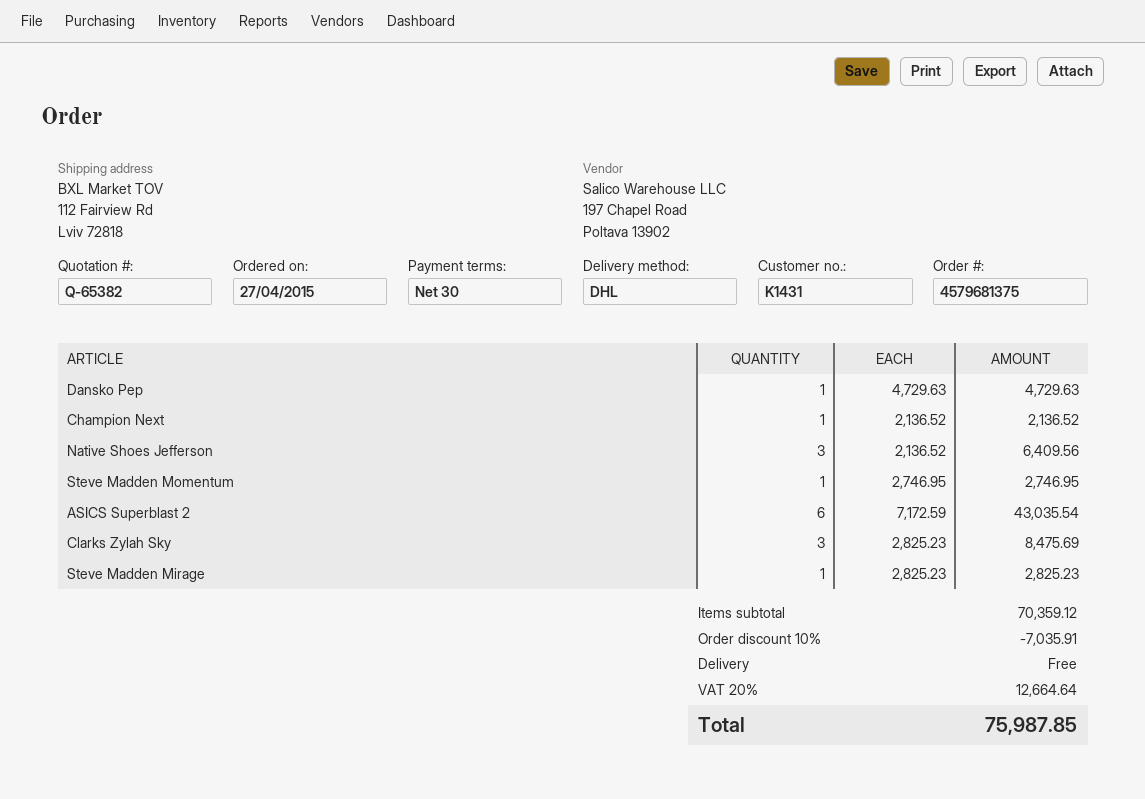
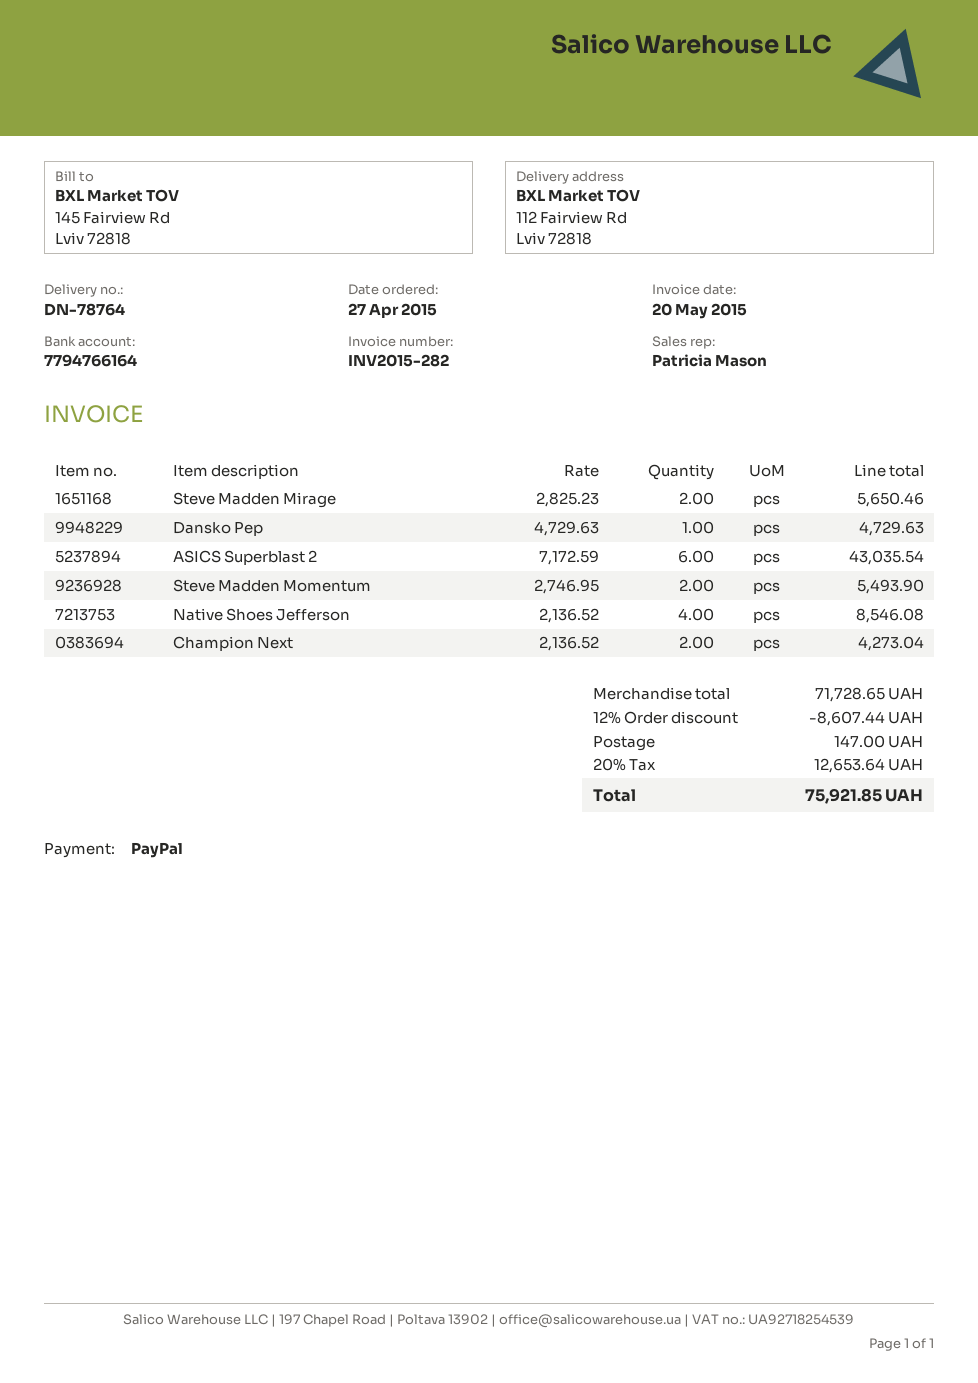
Champion Next: 1 x 2136.52 = 2136.52 -> 2 x 2136.52 = 4273.04
Native Shoes Jefferson: 3 x 2136.52 = 6409.56 -> 4 x 2136.52 = 8546.08
Steve Madden Momentum: 1 x 2746.95 = 2746.95 -> 2 x 2746.95 = 5493.90
Clarks Zylah Sky: 3 x 2825.23 = 8475.69 -> none
Steve Madden Mirage: 1 x 2825.23 = 2825.23 -> 2 x 2825.23 = 5650.46
subtotal: 70359.12 -> 71728.65
discount: 10% = 7035.91 -> 12% = 8607.44
shipping: 0.00 -> 147.00
tax: 20% = 12664.64 -> 20% = 12653.64
total: 75987.85 -> 75921.85

